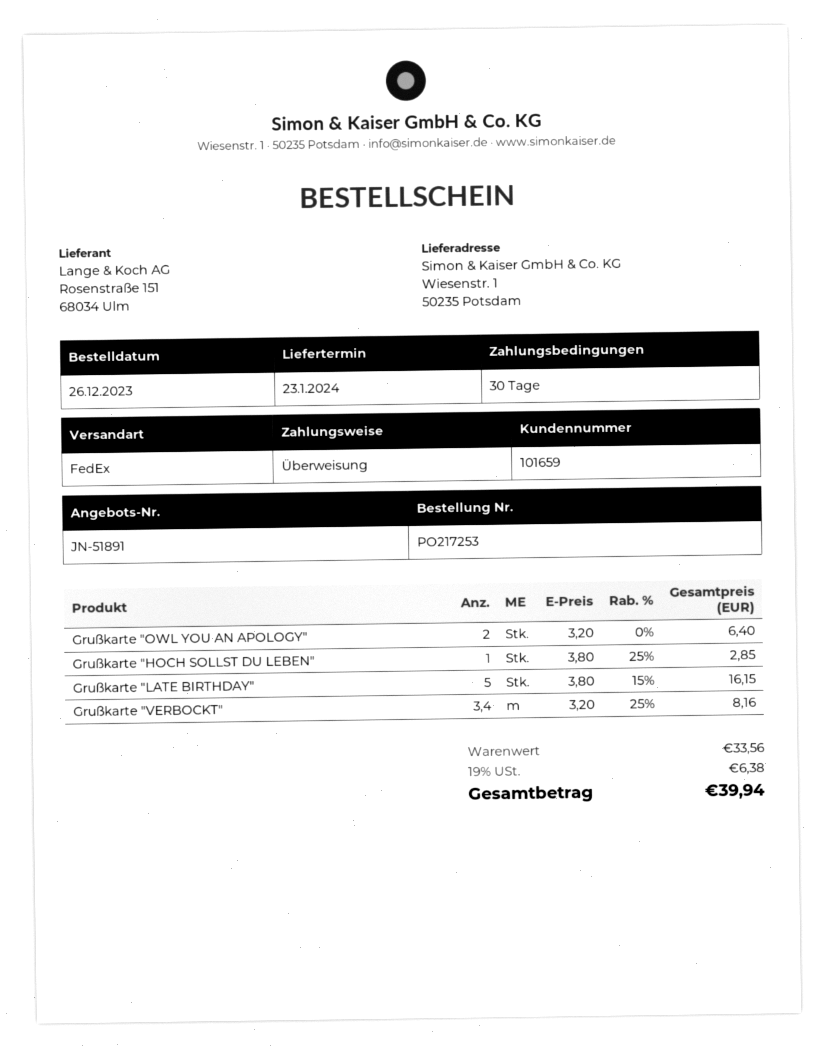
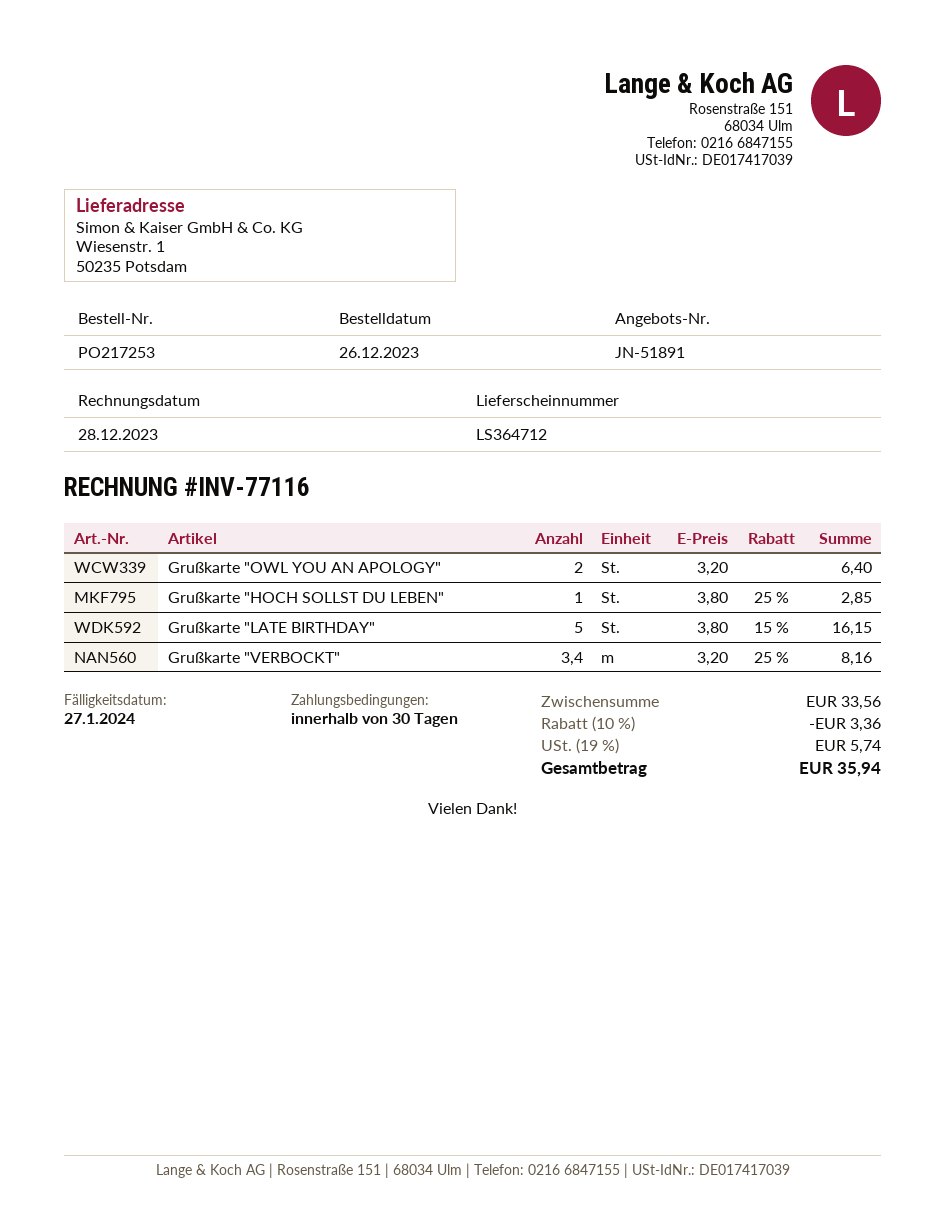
discount: none -> 10% = 3.36
tax: 19% = 6.38 -> 19% = 5.74
total: 39.94 -> 35.94

